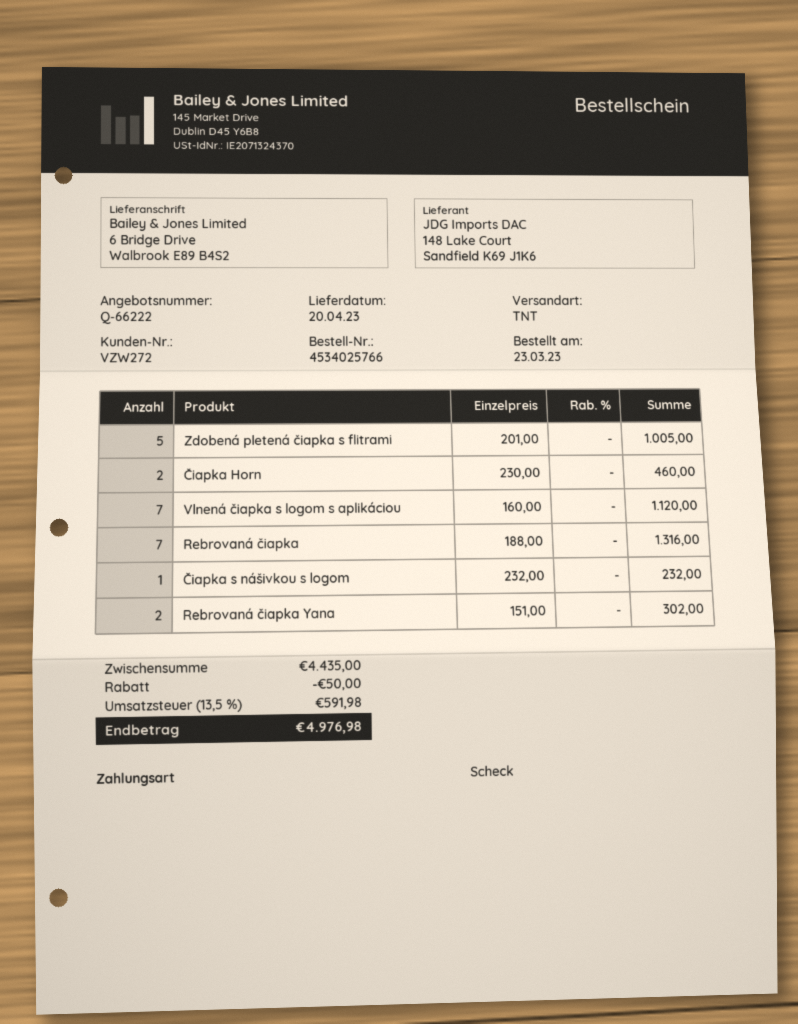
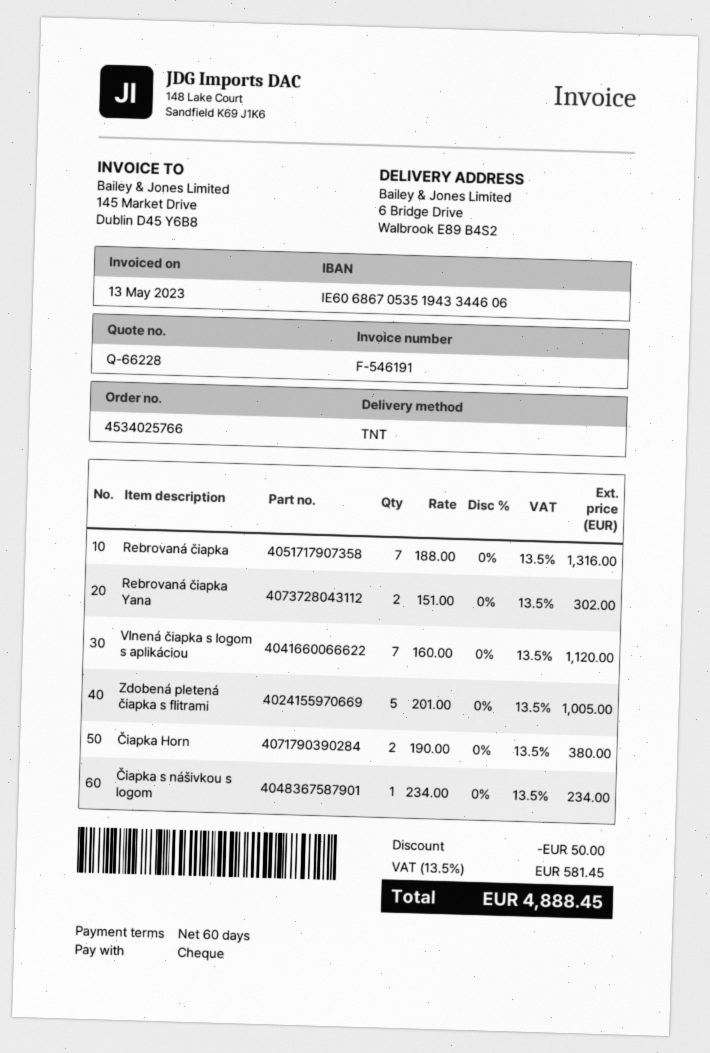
quote number: Q-66222 -> Q-66228
Čiapka Horn: 2 x 230.00 = 460.00 -> 2 x 190.00 = 380.00
Čiapka s nášivkou s logom: 1 x 232.00 = 232.00 -> 1 x 234.00 = 234.00
tax: 13.5% = 591.98 -> 13.5% = 581.45
total: 4976.98 -> 4888.45

